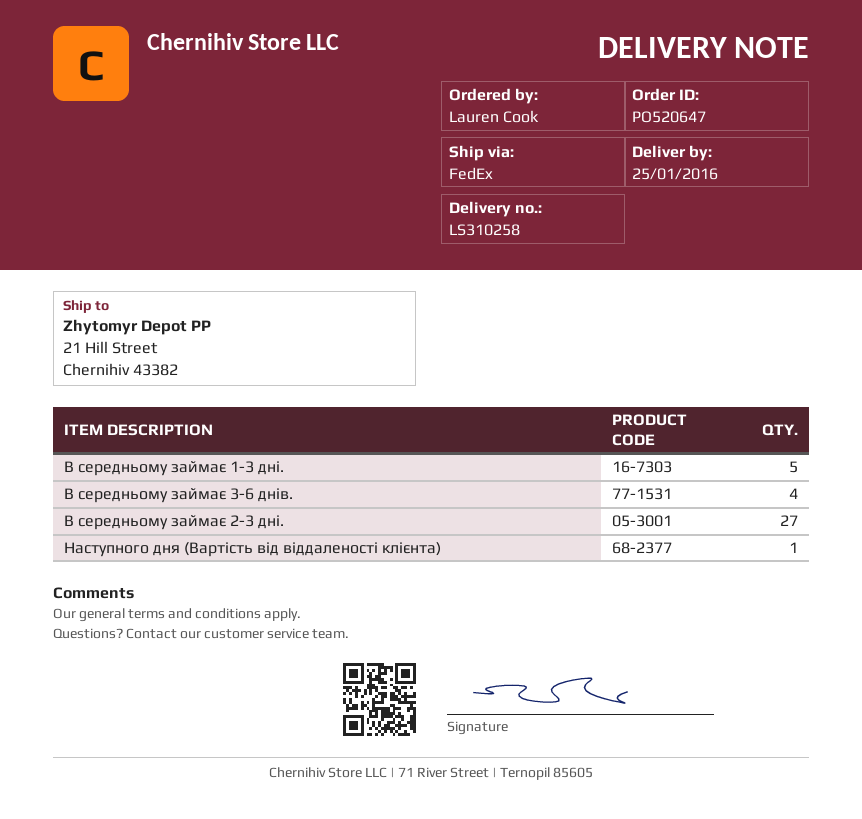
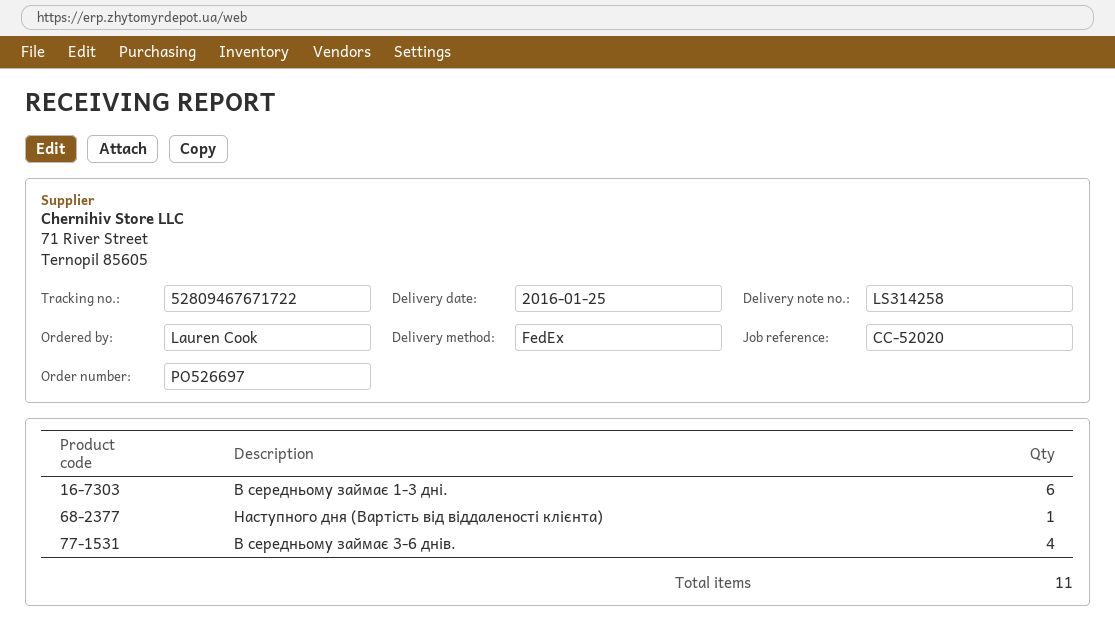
order number: PO520647 -> PO526697
delivery note number: LS310258 -> LS314258
В середньому займає 1-3 дні.: 5 -> 6
В середньому займає 2-3 дні.: 27 -> none

